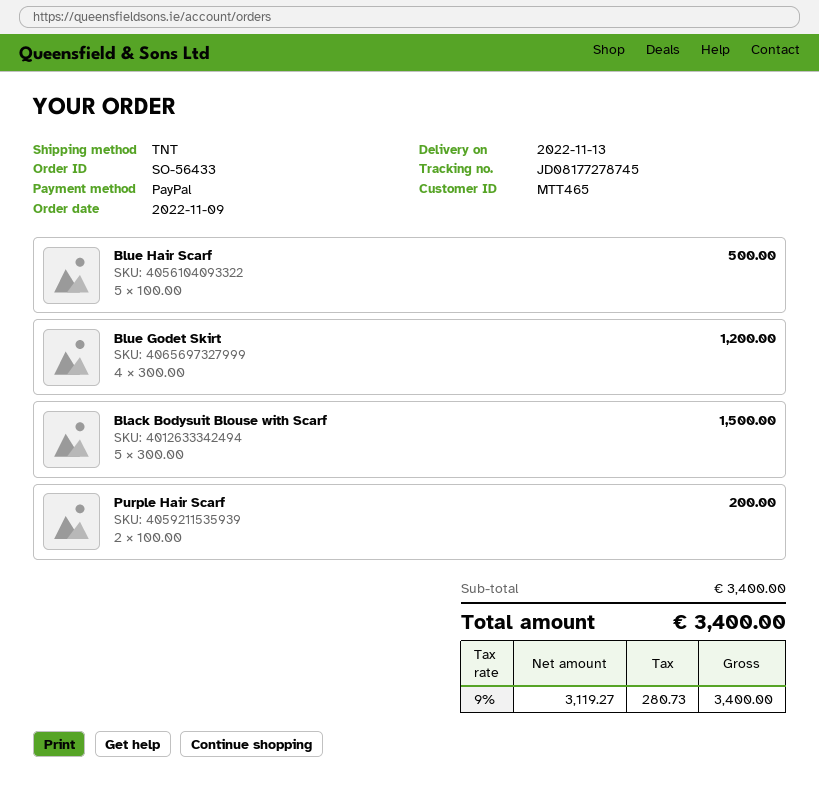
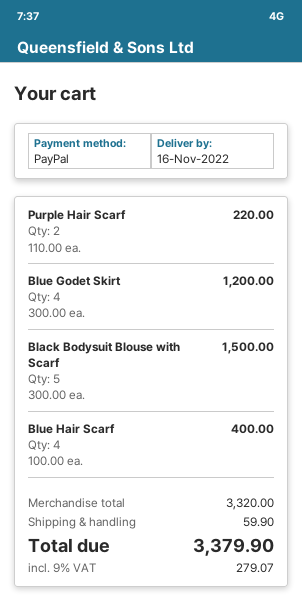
delivery date: 2022-11-13 -> 2022-11-16
Blue Hair Scarf: 5 x 100.00 = 500.00 -> 4 x 100.00 = 400.00
Purple Hair Scarf: 2 x 100.00 = 200.00 -> 2 x 110.00 = 220.00
subtotal: 3400.00 -> 3320.00
shipping: none -> 59.90
tax: 9% = 280.73 -> 9% = 279.07
total: 3400.00 -> 3379.90

